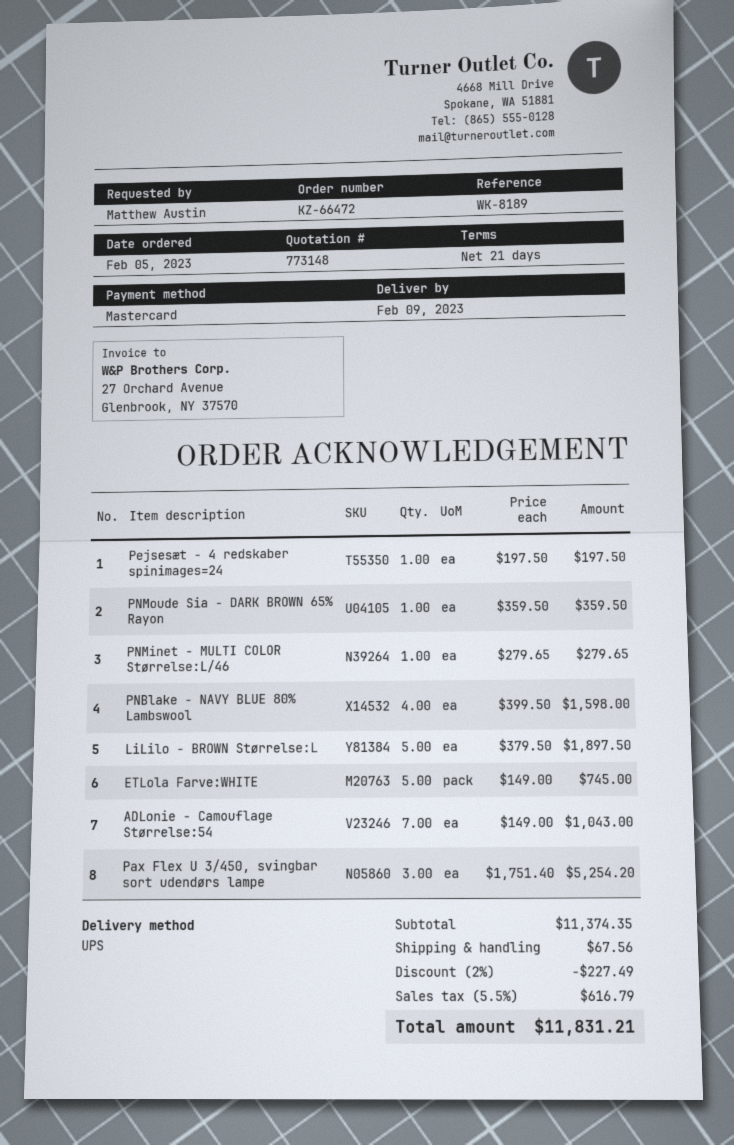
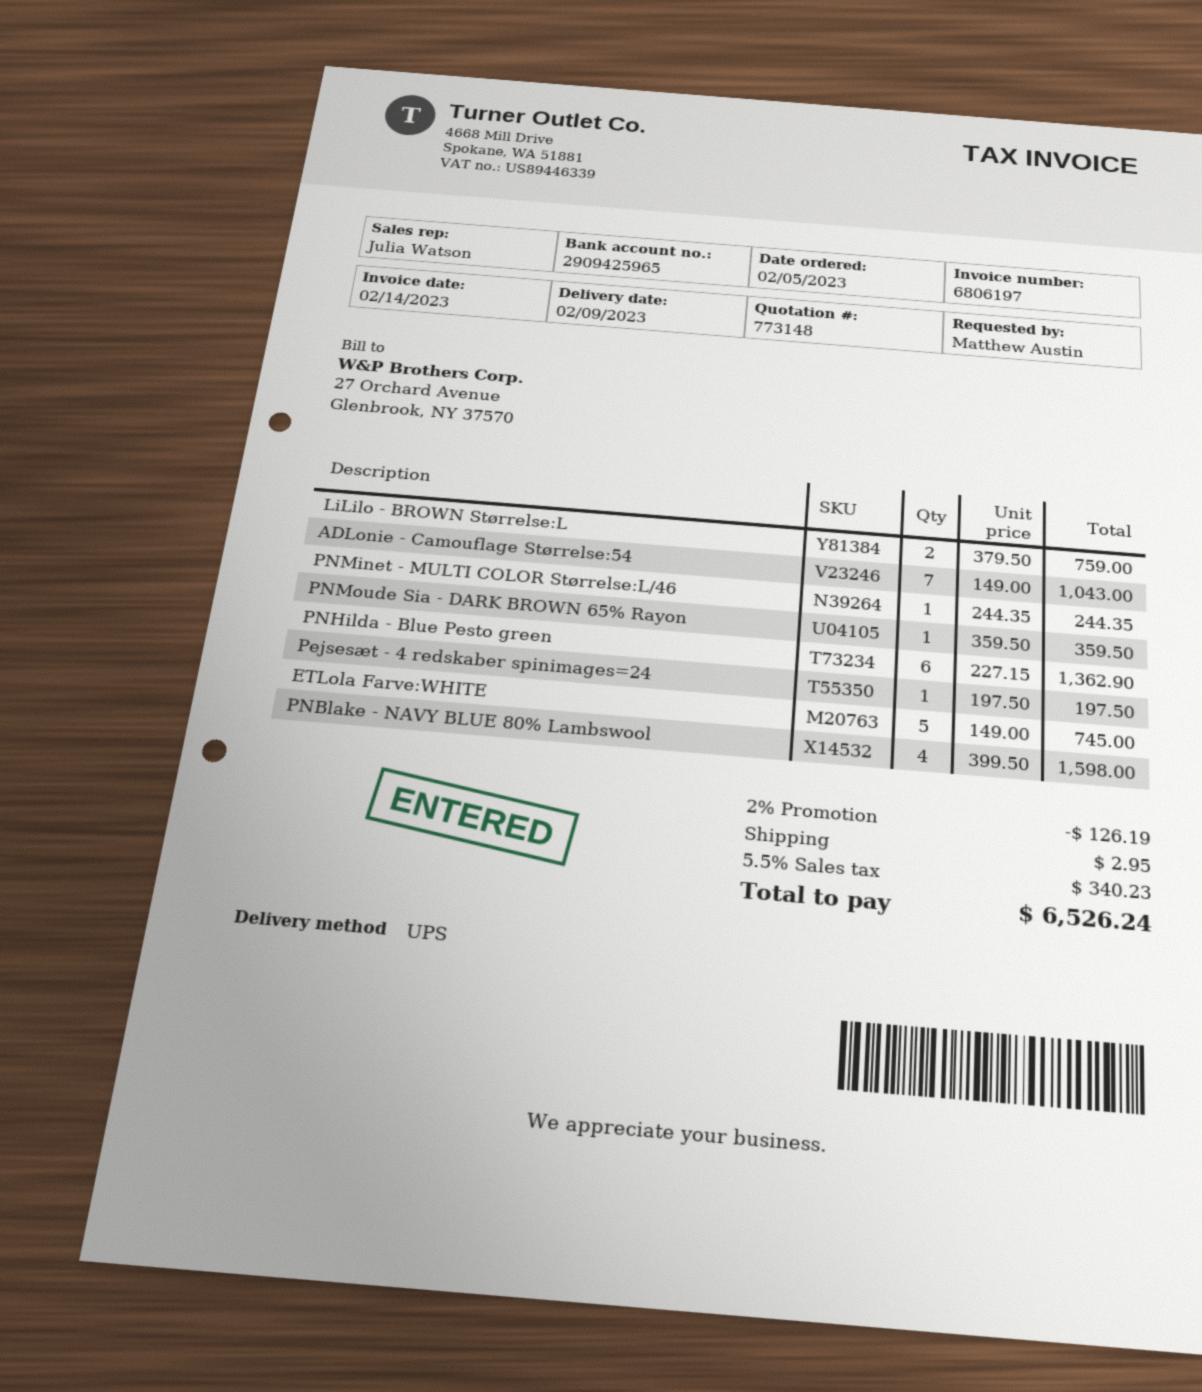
PNMinet - MULTI COLOR Størrelse:L/46: 1 x 279.65 = 279.65 -> 1 x 244.35 = 244.35
LiLilo - BROWN Størrelse:L: 5 x 379.50 = 1897.50 -> 2 x 379.50 = 759.00
Pax Flex U 3/450, svingbar sort udendørs lampe: 3 x 1751.40 = 5254.20 -> none
PNHilda - Blue Pesto green: none -> 6 x 227.15 = 1362.90
discount: 2% = 227.49 -> 2% = 126.19
shipping: 67.56 -> 2.95
tax: 5.5% = 616.79 -> 5.5% = 340.23
total: 11831.21 -> 6526.24

